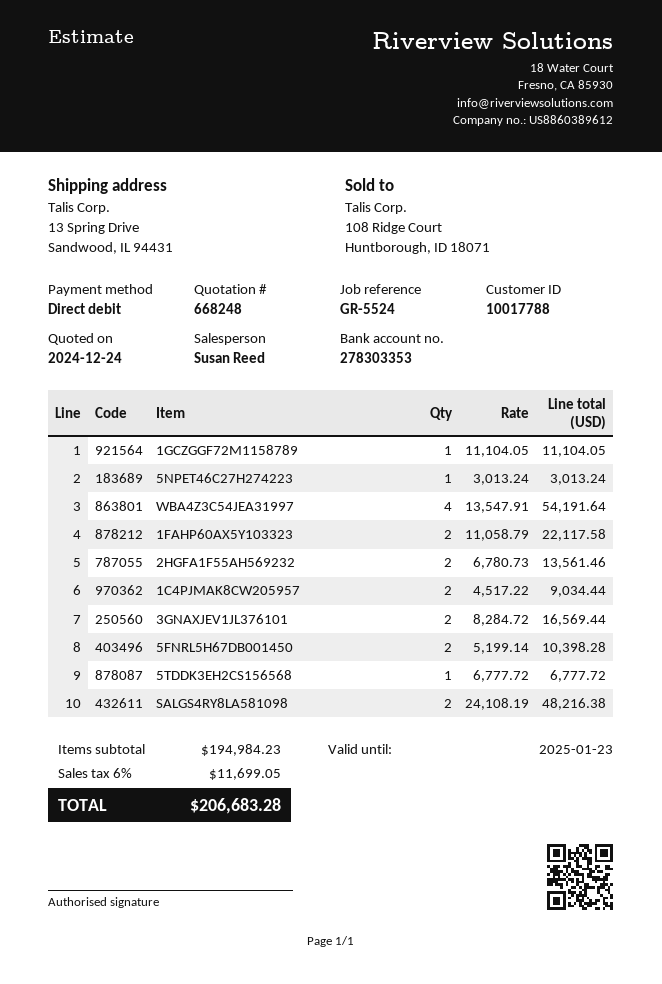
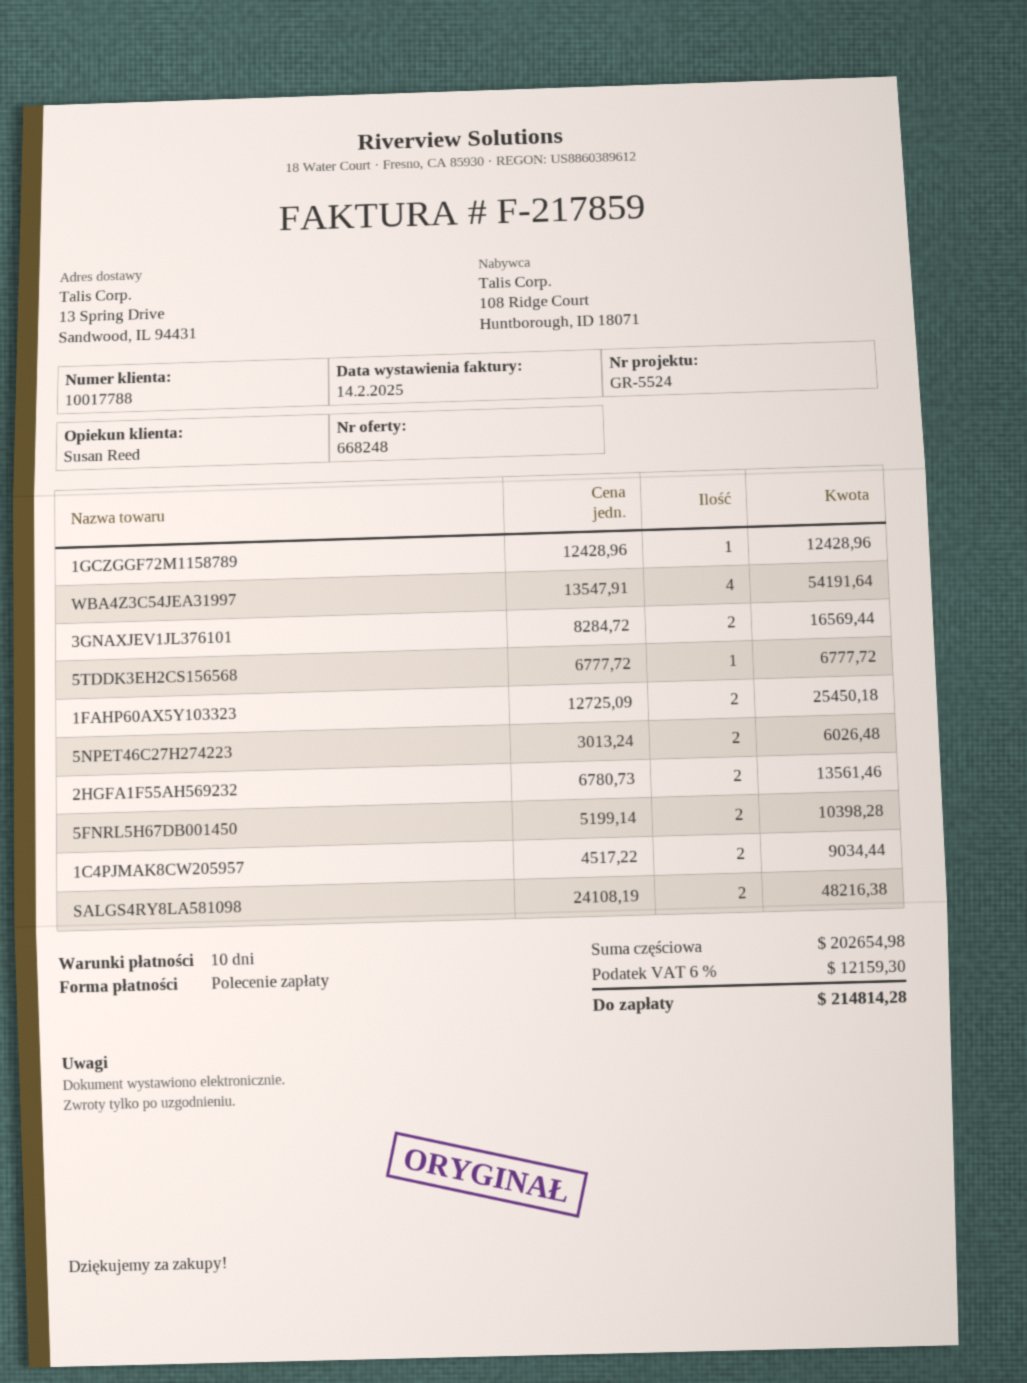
1GCZGGF72M1158789: 1 x 11104.05 = 11104.05 -> 1 x 12428.96 = 12428.96
5NPET46C27H274223: 1 x 3013.24 = 3013.24 -> 2 x 3013.24 = 6026.48
1FAHP60AX5Y103323: 2 x 11058.79 = 22117.58 -> 2 x 12725.09 = 25450.18
subtotal: 194984.23 -> 202654.98
tax: 6% = 11699.05 -> 6% = 12159.30
total: 206683.28 -> 214814.28

